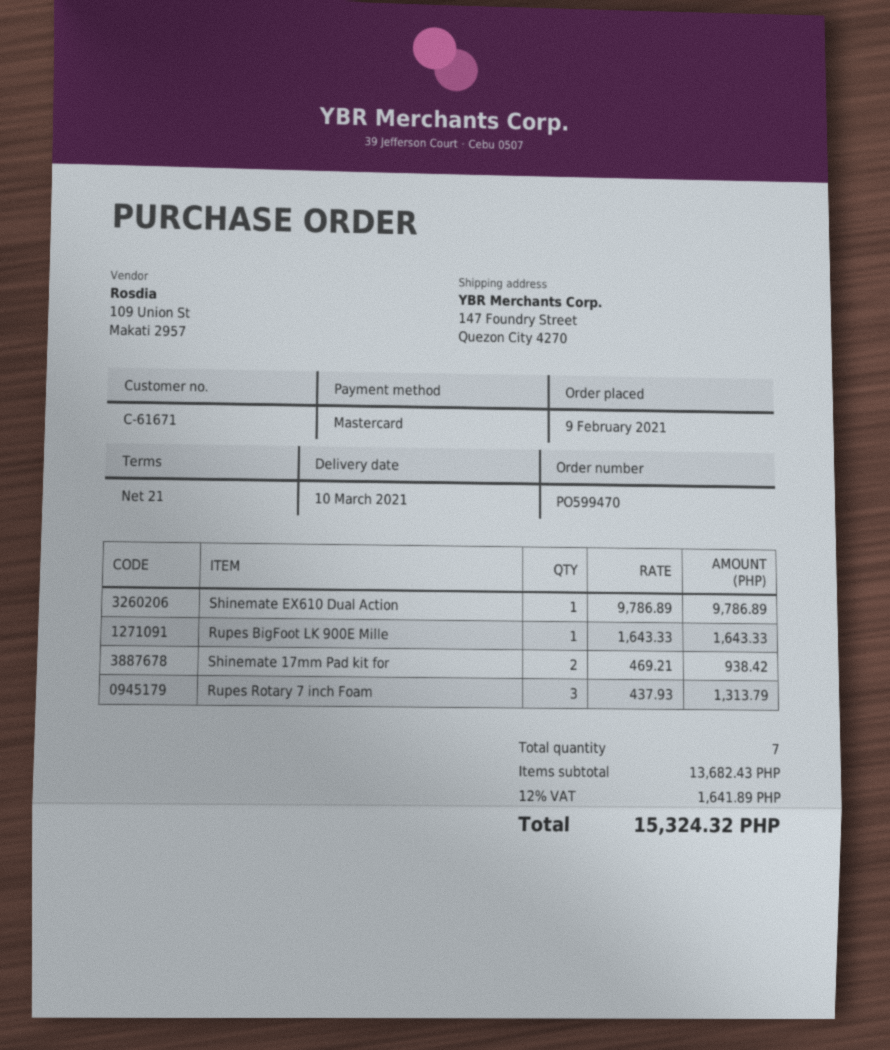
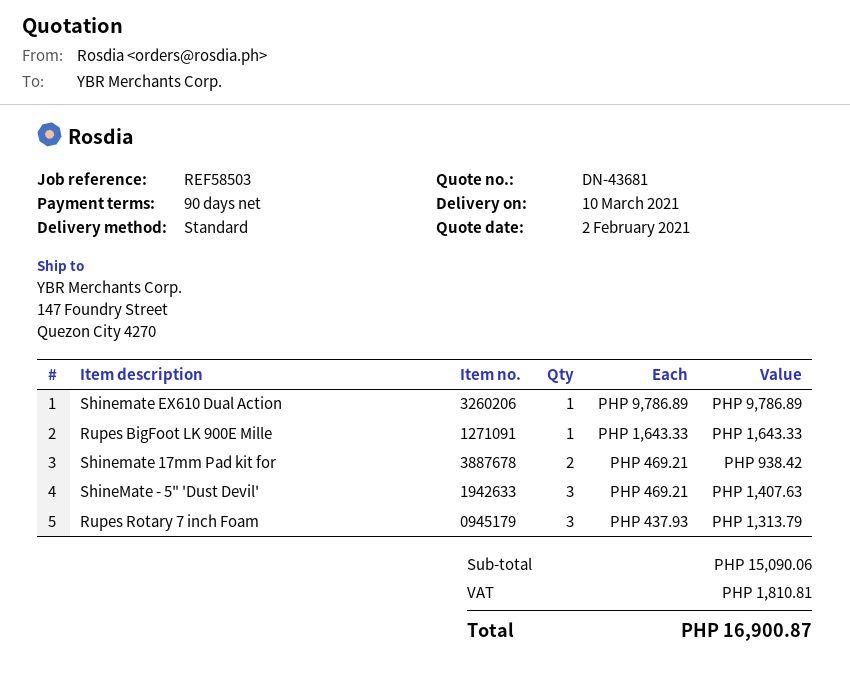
payment terms: 21 days -> 90 days
ShineMate - 5" 'Dust Devil': none -> 3 x 469.21 = 1407.63
subtotal: 13682.43 -> 15090.06
tax: 1641.89 -> 1810.81
total: 15324.32 -> 16900.87

